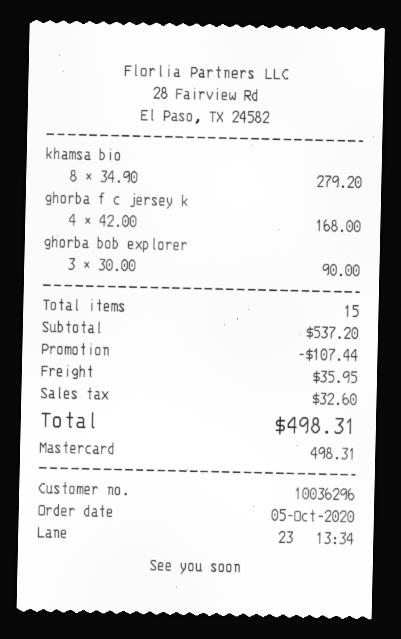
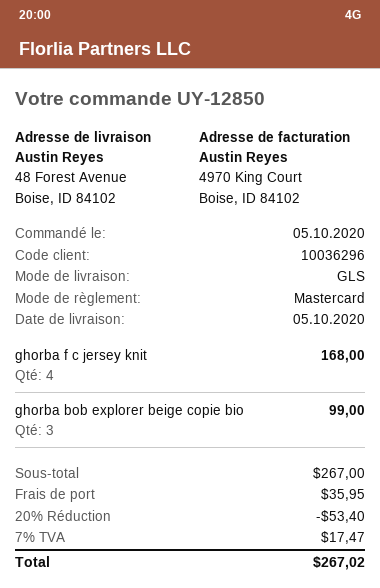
khamsa bio: 8 for 279.20 -> none
ghorba bob explorer: 3 for 90.00 -> 3 for 99.00
subtotal: 537.20 -> 267.00
discount: 107.44 -> 53.40
tax: 32.60 -> 17.47
total: 498.31 -> 267.02

